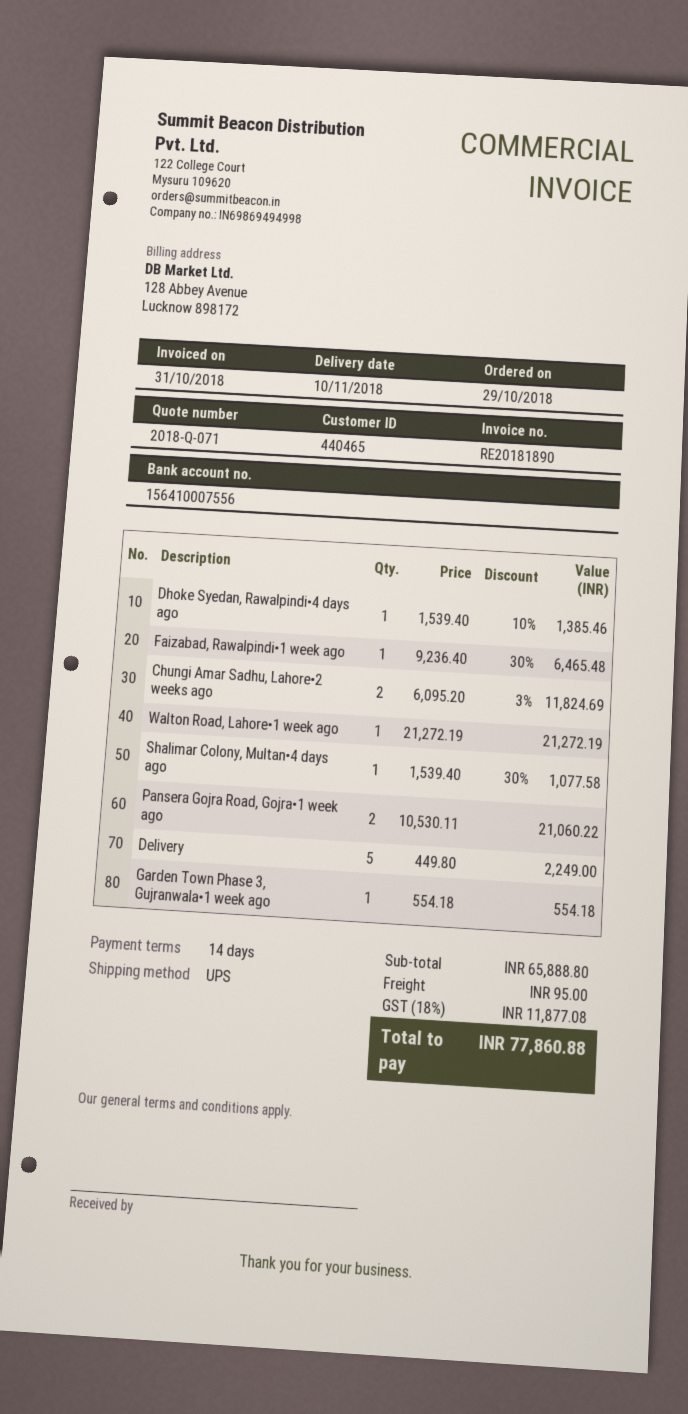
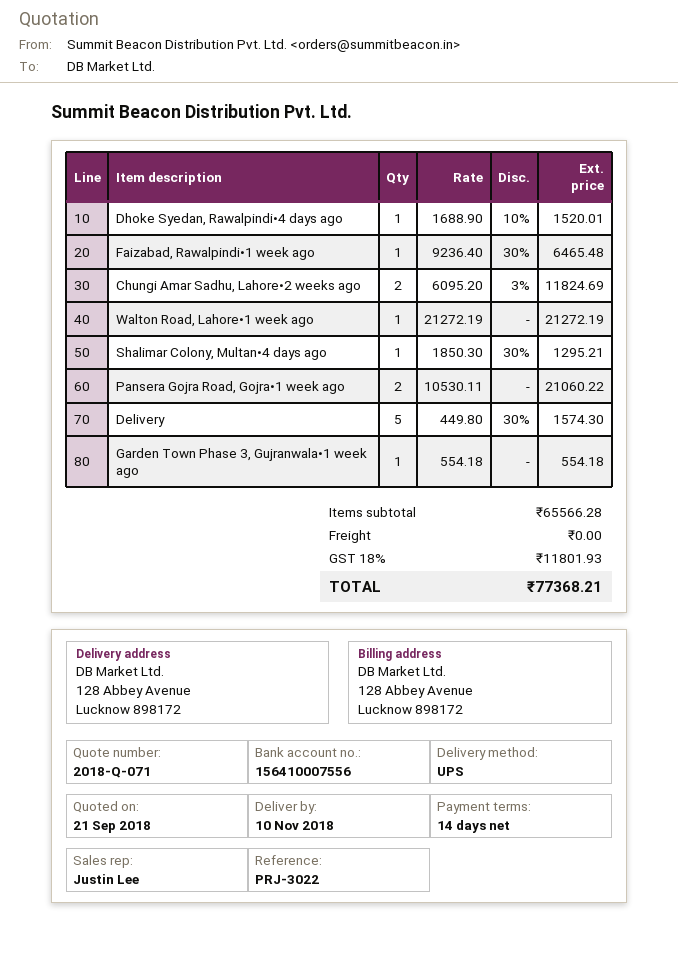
Dhoke Syedan, Rawalpindi•4 days ago: 1 x 1539.40 - 10% = 1385.46 -> 1 x 1688.90 - 10% = 1520.01
Shalimar Colony, Multan•4 days ago: 1 x 1539.40 - 30% = 1077.58 -> 1 x 1850.30 - 30% = 1295.21
Delivery: 5 x 449.80 = 2249.00 -> 5 x 449.80 - 30% = 1574.30
subtotal: 65888.80 -> 65566.28
shipping: 95.00 -> 0.00
tax: 18% = 11877.08 -> 18% = 11801.93
total: 77860.88 -> 77368.21

